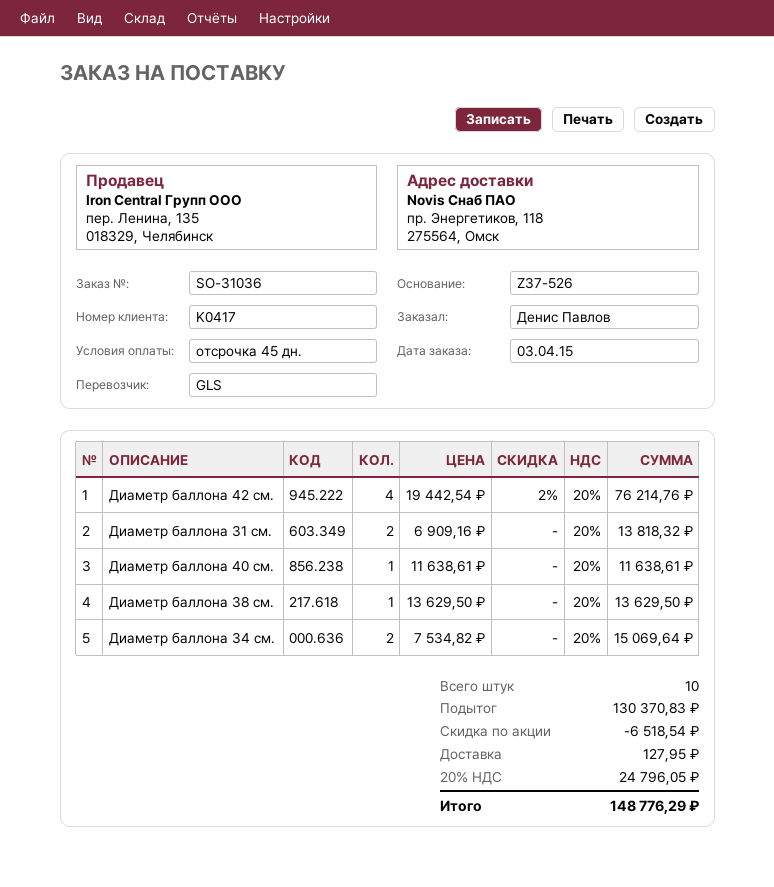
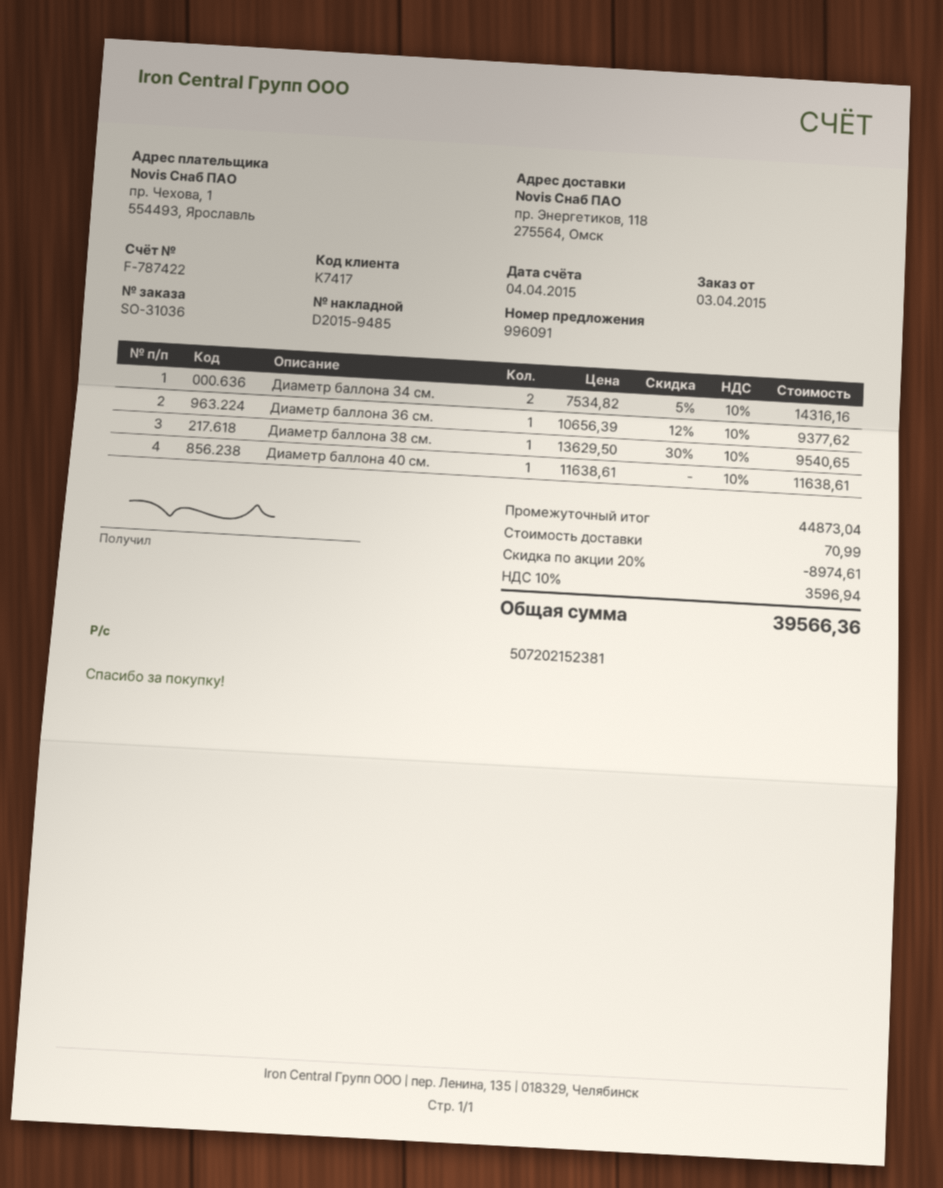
customer number: K0417 -> K7417
Диаметр баллона 42 см.: 4 x 19442.54 - 2% = 76214.76 -> none
Диаметр баллона 31 см.: 2 x 6909.16 = 13818.32 -> none
Диаметр баллона 38 см.: 1 x 13629.50 = 13629.50 -> 1 x 13629.50 - 30% = 9540.65
Диаметр баллона 34 см.: 2 x 7534.82 = 15069.64 -> 2 x 7534.82 - 5% = 14316.16
Диаметр баллона 36 см.: none -> 1 x 10656.39 - 12% = 9377.62
subtotal: 130370.83 -> 44873.04
discount: 6518.54 -> 8974.61
shipping: 127.95 -> 70.99
tax: 20% = 24796.05 -> 10% = 3596.94
total: 148776.29 -> 39566.36

